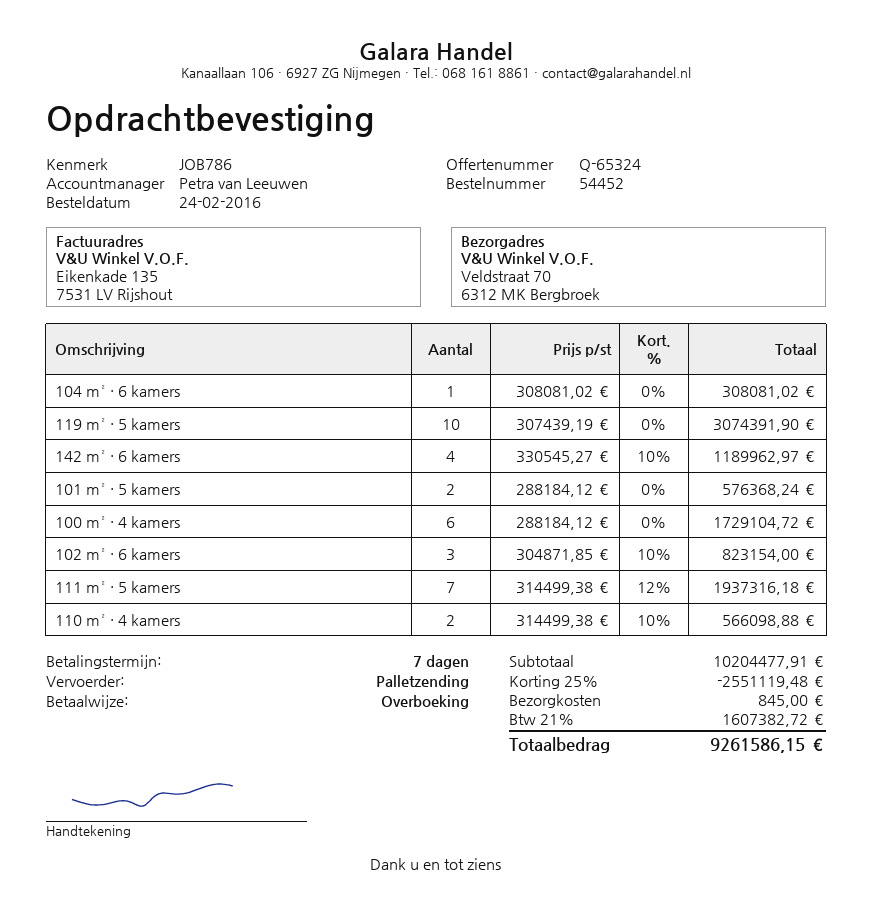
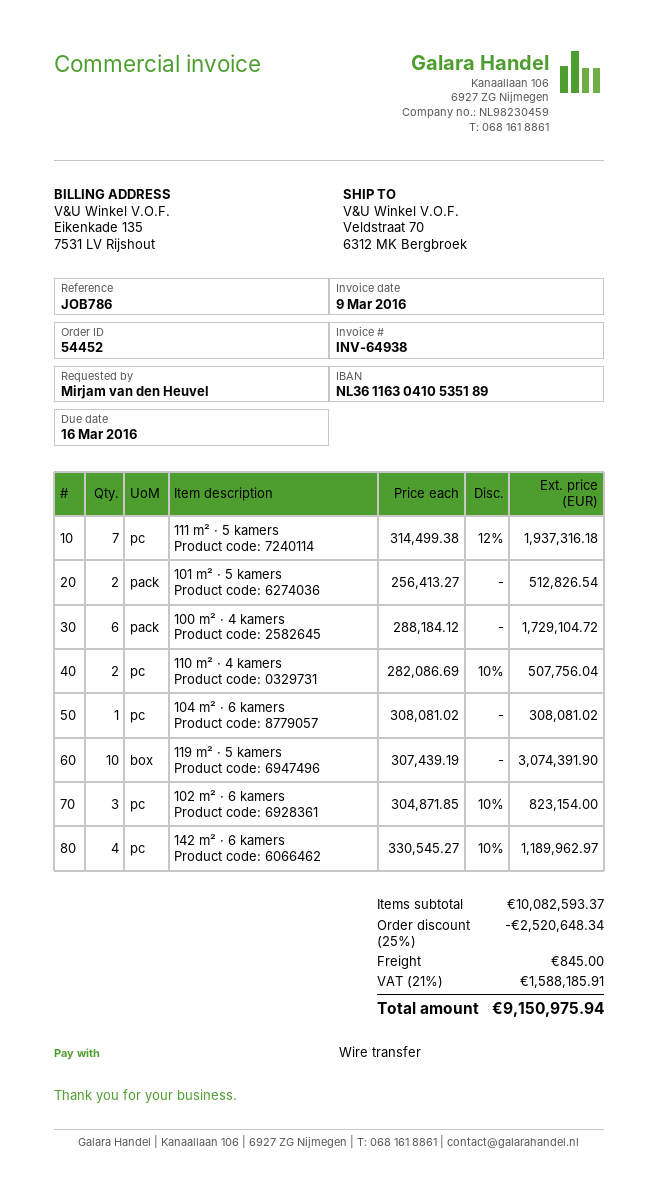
101 m² · 5 kamers: 2 x 288184.12 = 576368.24 -> 2 x 256413.27 = 512826.54
110 m² · 4 kamers: 2 x 314499.38 - 10% = 566098.88 -> 2 x 282086.69 - 10% = 507756.04
subtotal: 10204477.91 -> 10082593.37
discount: 25% = 2551119.48 -> 25% = 2520648.34
tax: 21% = 1607382.72 -> 21% = 1588185.91
total: 9261586.15 -> 9150975.94

